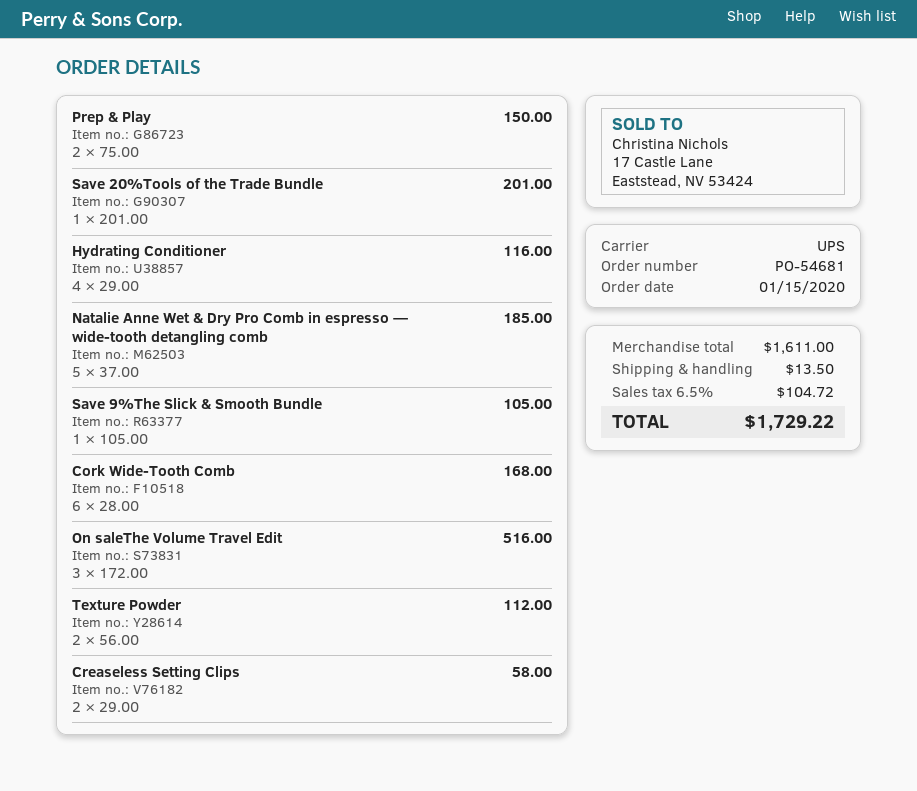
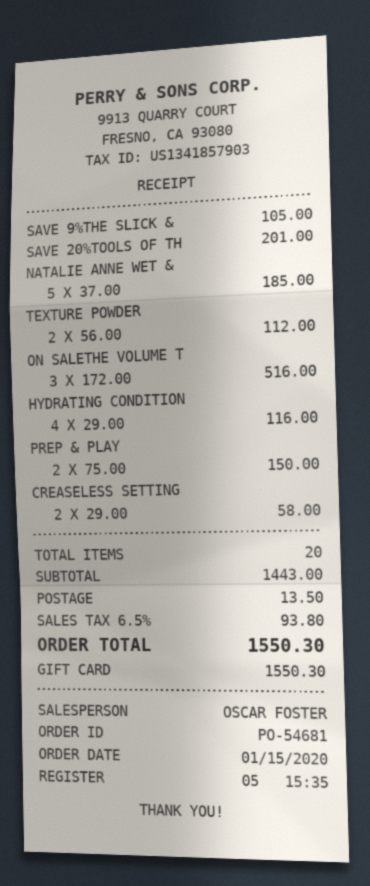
Cork Wide-Tooth Comb: 6 x 28.00 = 168.00 -> none
subtotal: 1611.00 -> 1443.00
tax: 6.5% = 104.72 -> 6.5% = 93.80
total: 1729.22 -> 1550.30

